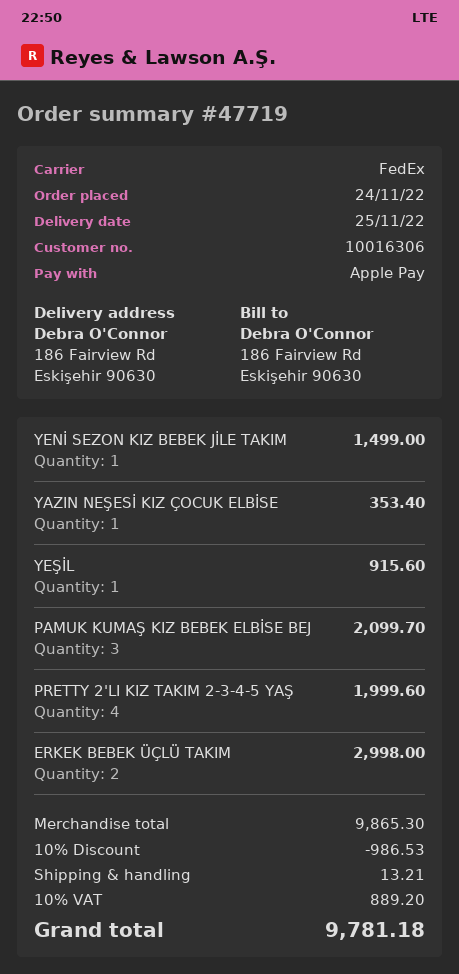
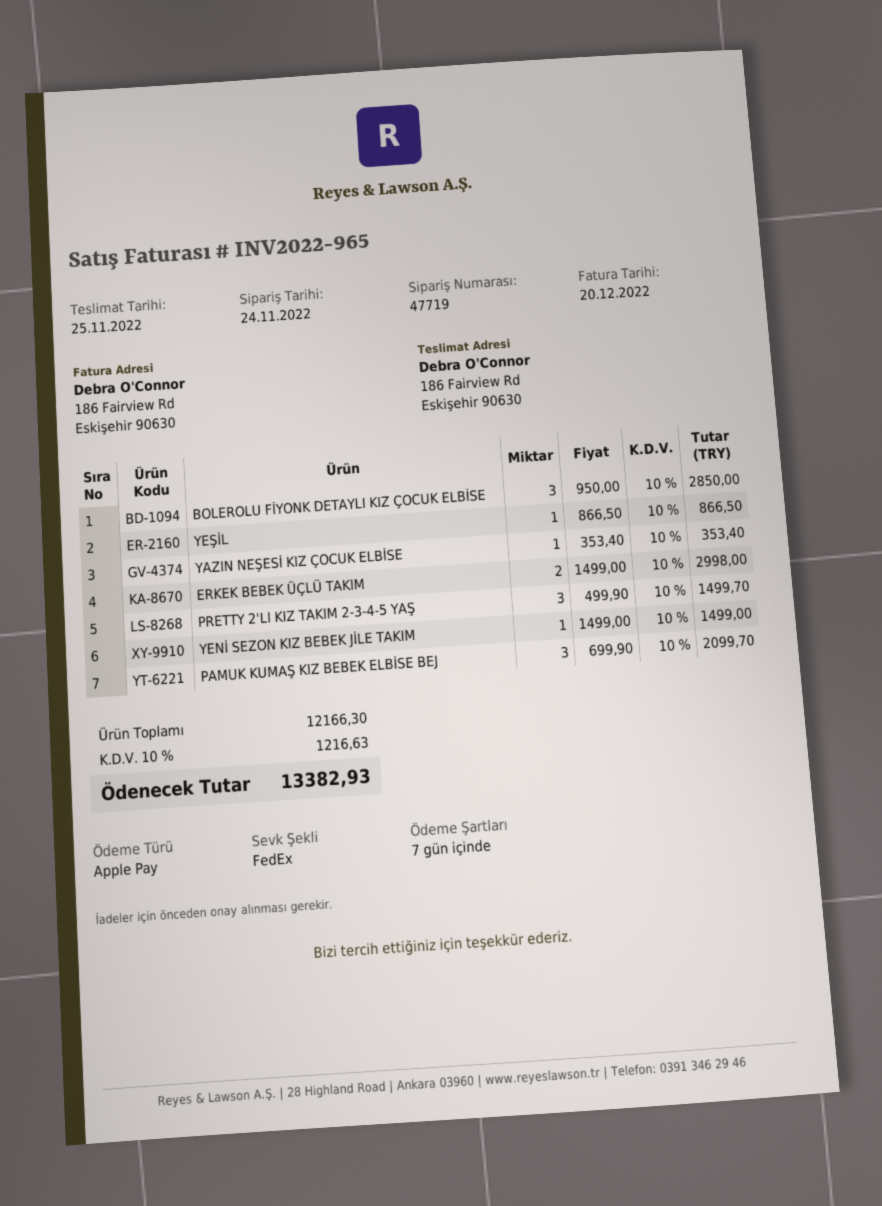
YEŞİL: 1 for 915.60 -> 1 for 866.50
PRETTY 2'LI KIZ TAKIM 2-3-4-5 YAŞ: 4 for 1999.60 -> 3 for 1499.70
BOLEROLU FİYONK DETAYLI KIZ ÇOCUK ELBİSE: none -> 3 for 2850.00
subtotal: 9865.30 -> 12166.30
discount: 10% = 986.53 -> none
shipping: 13.21 -> none
tax: 10% = 889.20 -> 10% = 1216.63
total: 9781.18 -> 13382.93

